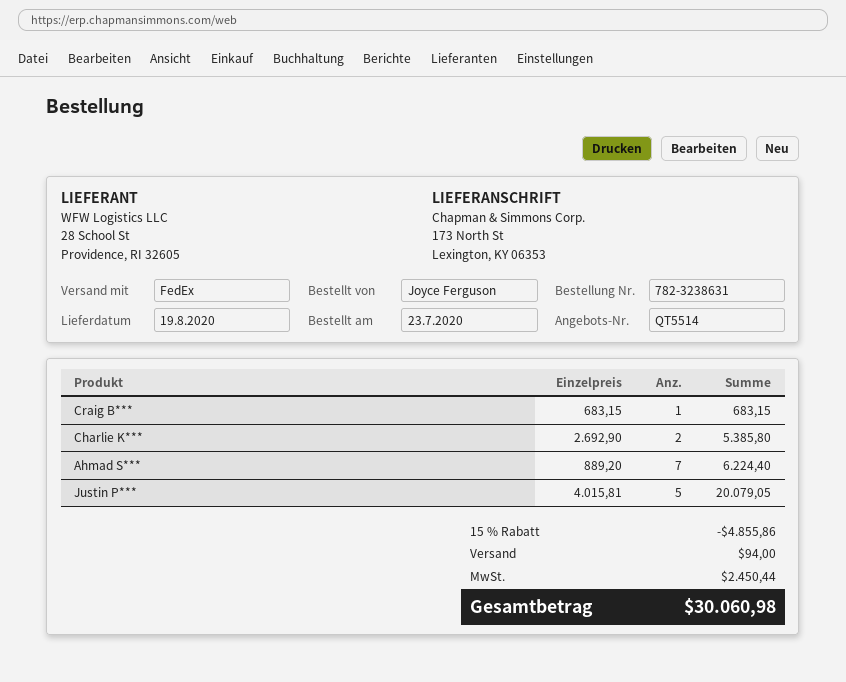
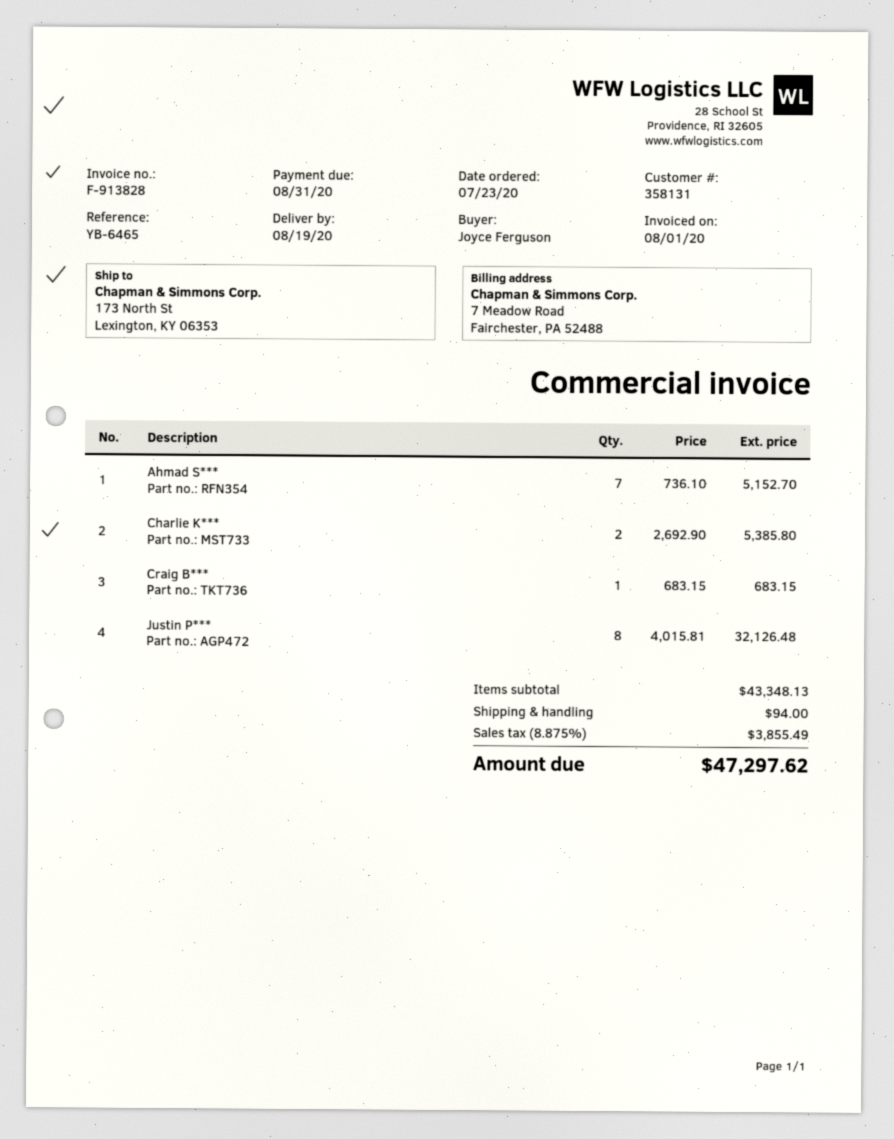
Ahmad S***: 7 x 889.20 = 6224.40 -> 7 x 736.10 = 5152.70
Justin P***: 5 x 4015.81 = 20079.05 -> 8 x 4015.81 = 32126.48
discount: 15% = 4855.86 -> none
tax: 2450.44 -> 3855.49
total: 30060.98 -> 47297.62

